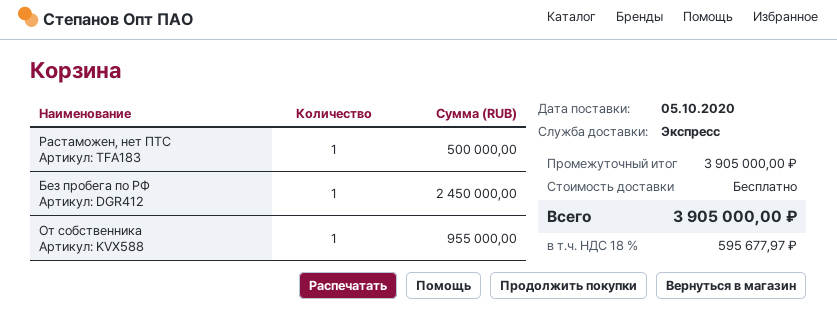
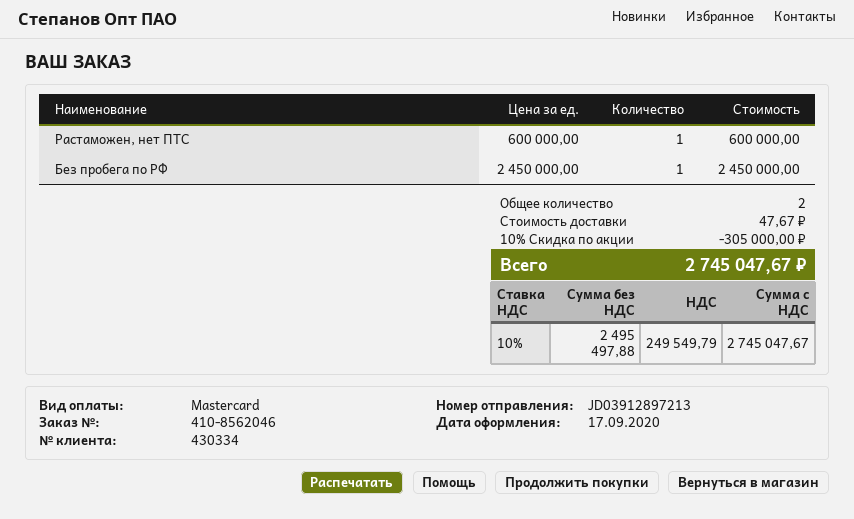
Растаможен, нет ПТС: 1 for 500000.00 -> 1 for 600000.00
От собственника: 1 for 955000.00 -> none
discount: none -> 10% = 305000.00
shipping: 0.00 -> 47.67
tax: 18% = 595677.97 -> 10% = 249549.79
total: 3905000.00 -> 2745047.67

